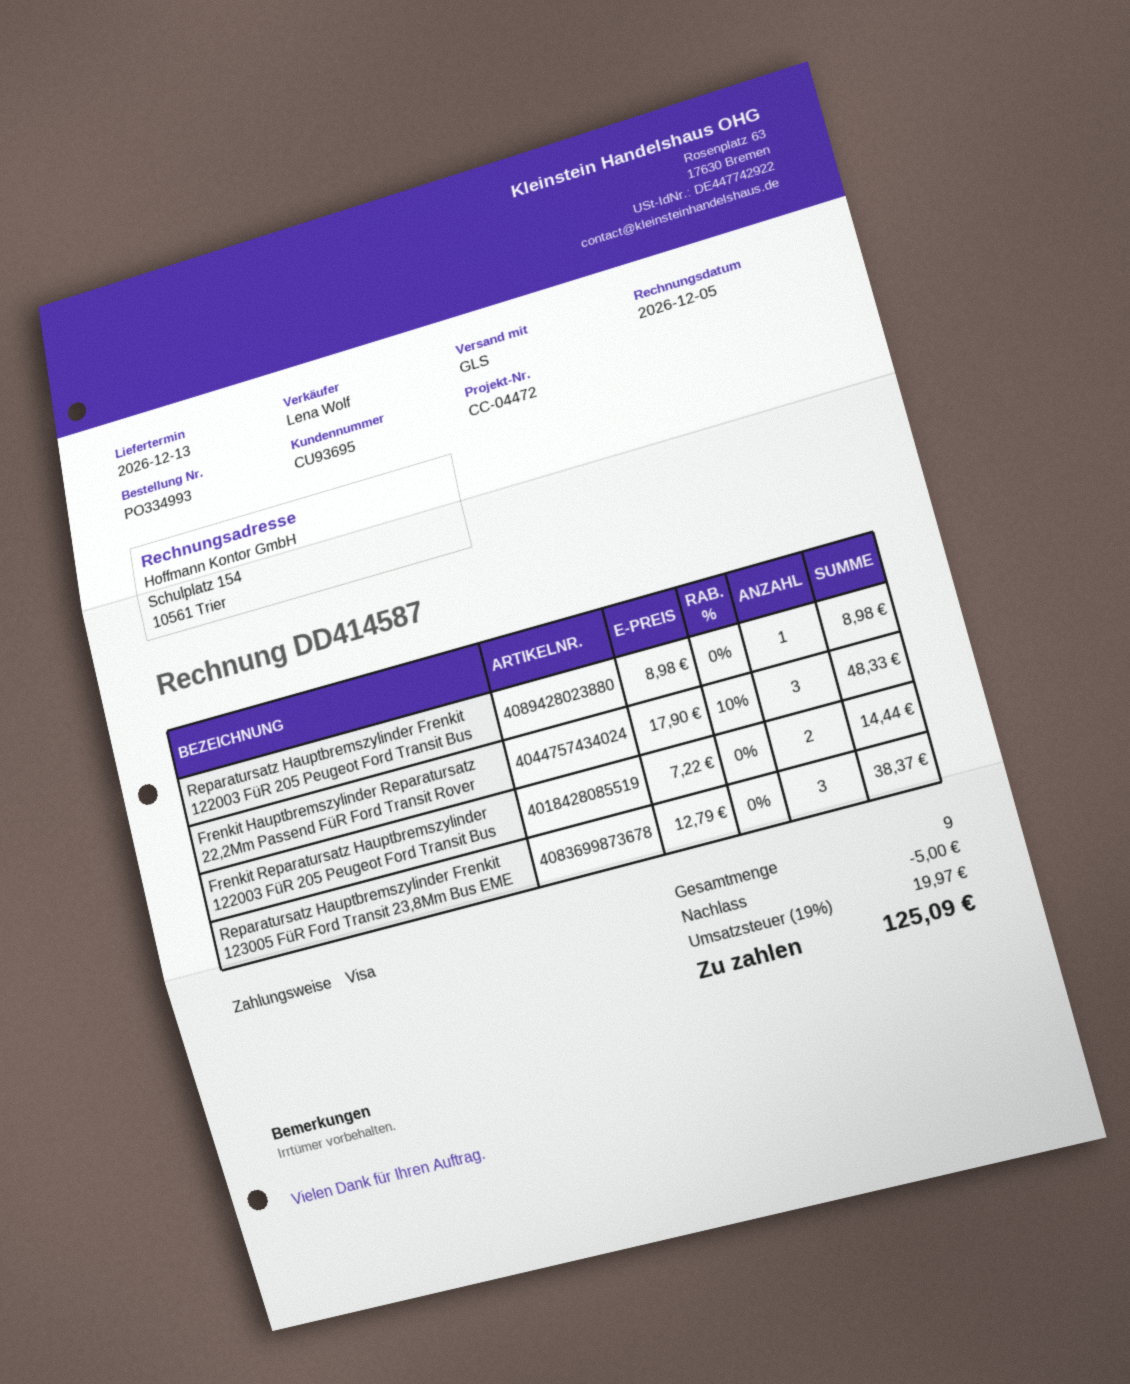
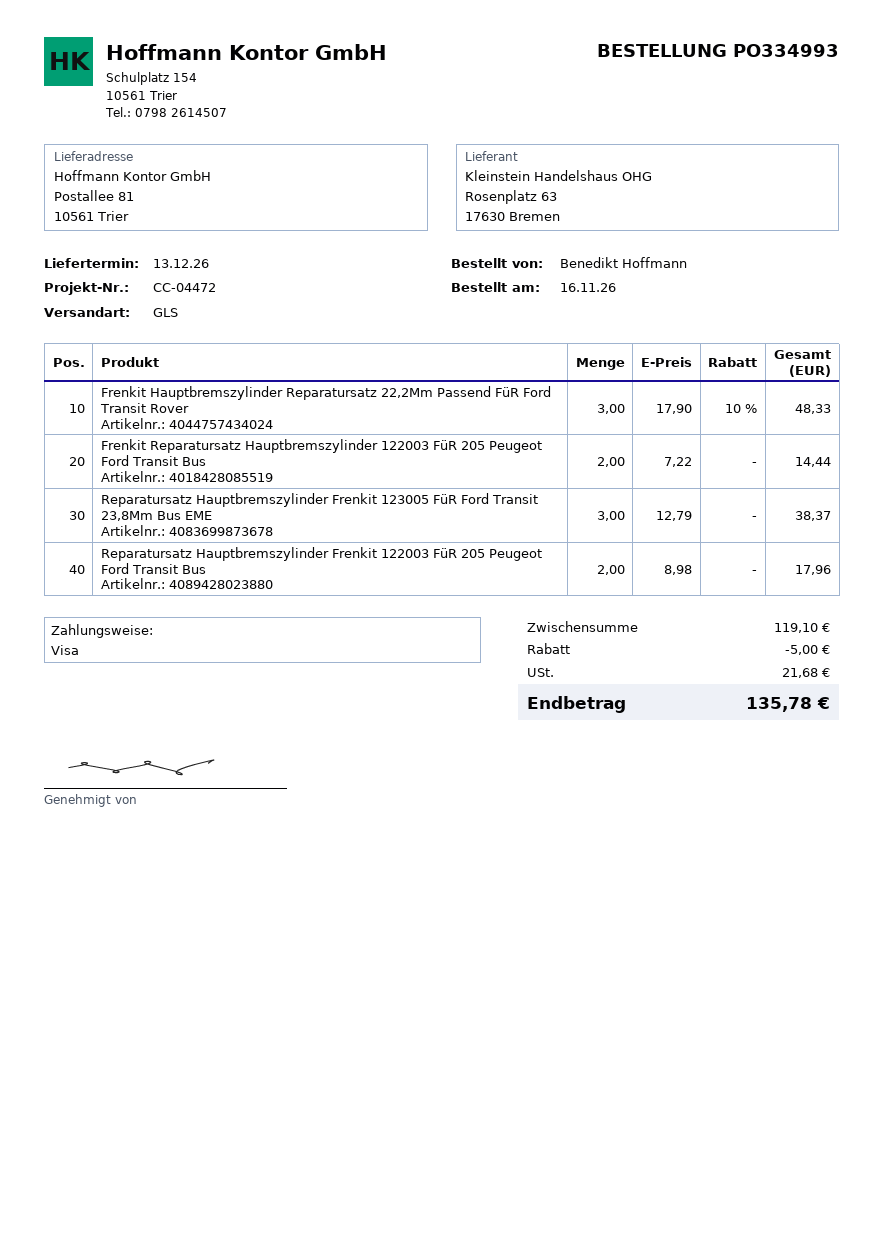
Reparatursatz Hauptbremszylinder Frenkit 122003 FüR 205 Peugeot Ford Transit Bus: 1 x 8.98 = 8.98 -> 2 x 8.98 = 17.96
tax: 19.97 -> 21.68
total: 125.09 -> 135.78

